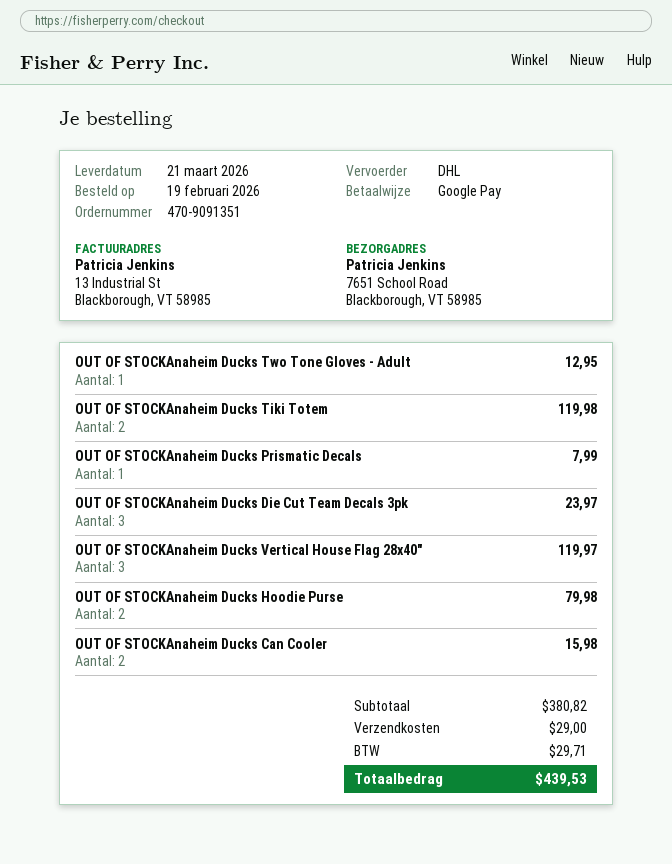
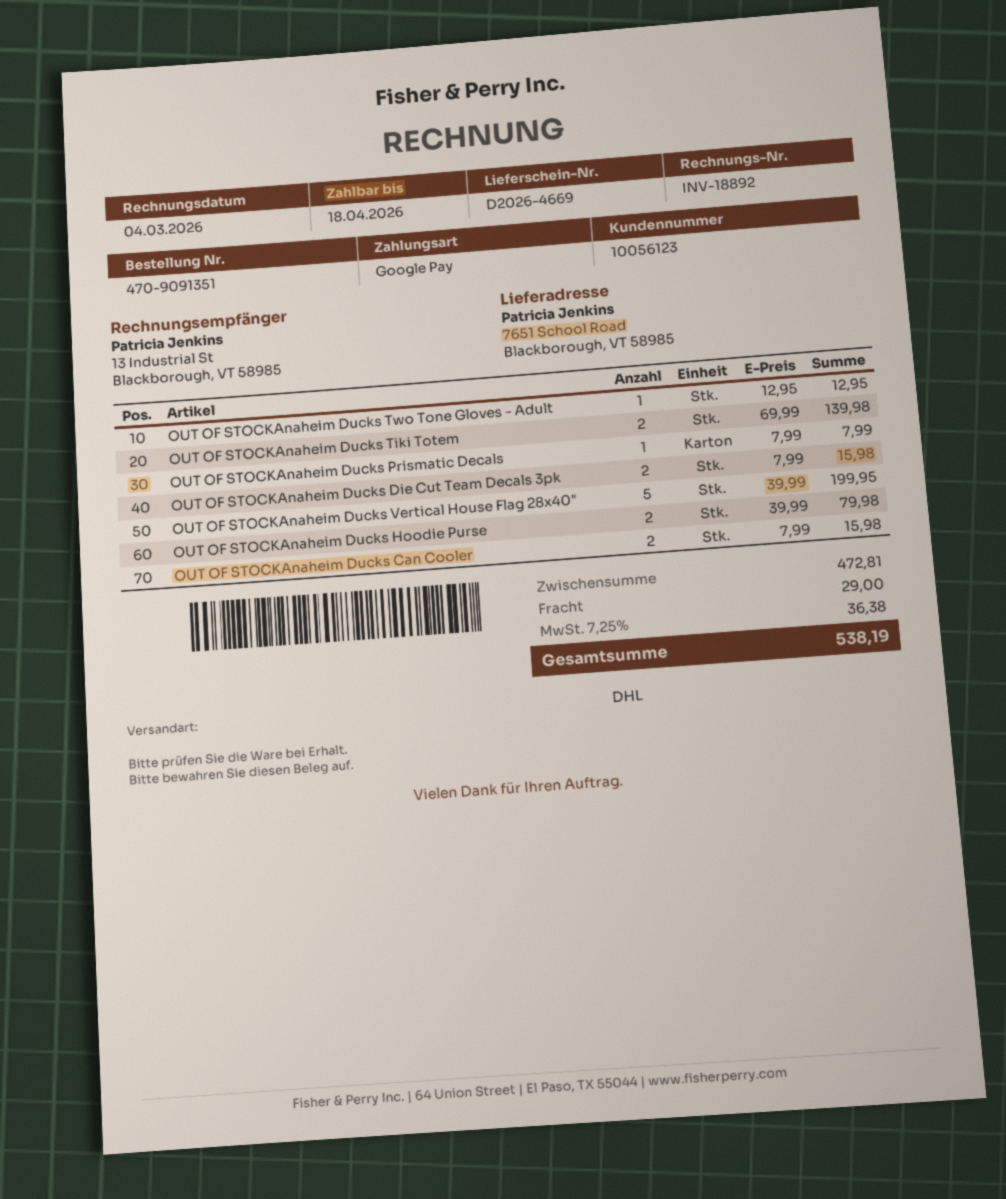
OUT OF STOCKAnaheim Ducks Tiki Totem: 2 for 119.98 -> 2 for 139.98
OUT OF STOCKAnaheim Ducks Die Cut Team Decals 3pk: 3 for 23.97 -> 2 for 15.98
OUT OF STOCKAnaheim Ducks Vertical House Flag 28x40": 3 for 119.97 -> 5 for 199.95
subtotal: 380.82 -> 472.81
tax: 29.71 -> 36.38
total: 439.53 -> 538.19

